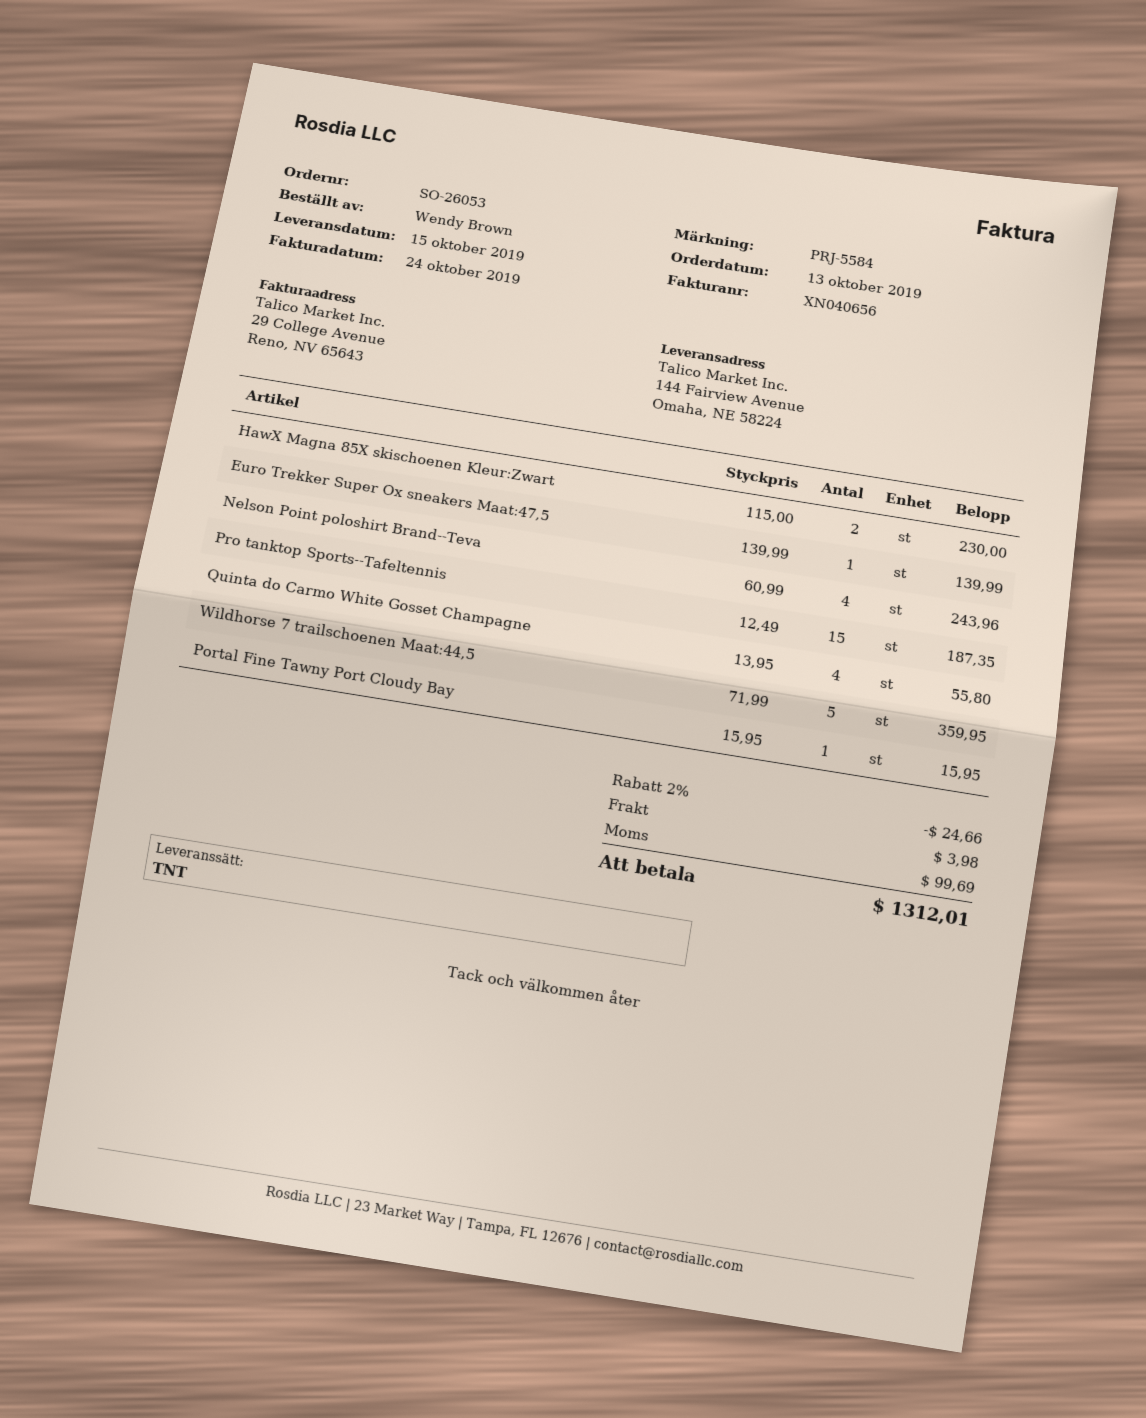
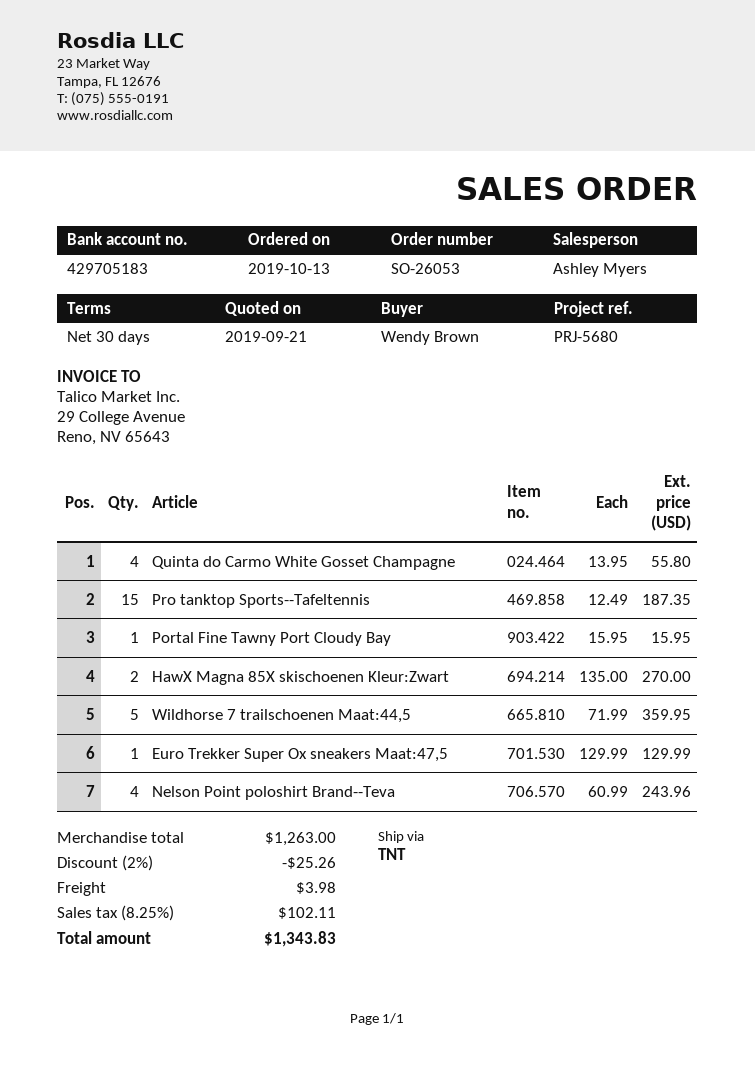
reference: PRJ-5584 -> PRJ-5680
HawX Magna 85X skischoenen Kleur:Zwart: 2 x 115.00 = 230.00 -> 2 x 135.00 = 270.00
Euro Trekker Super Ox sneakers Maat:47,5: 1 x 139.99 = 139.99 -> 1 x 129.99 = 129.99
discount: 2% = 24.66 -> 2% = 25.26
tax: 99.69 -> 102.11
total: 1312.01 -> 1343.83

